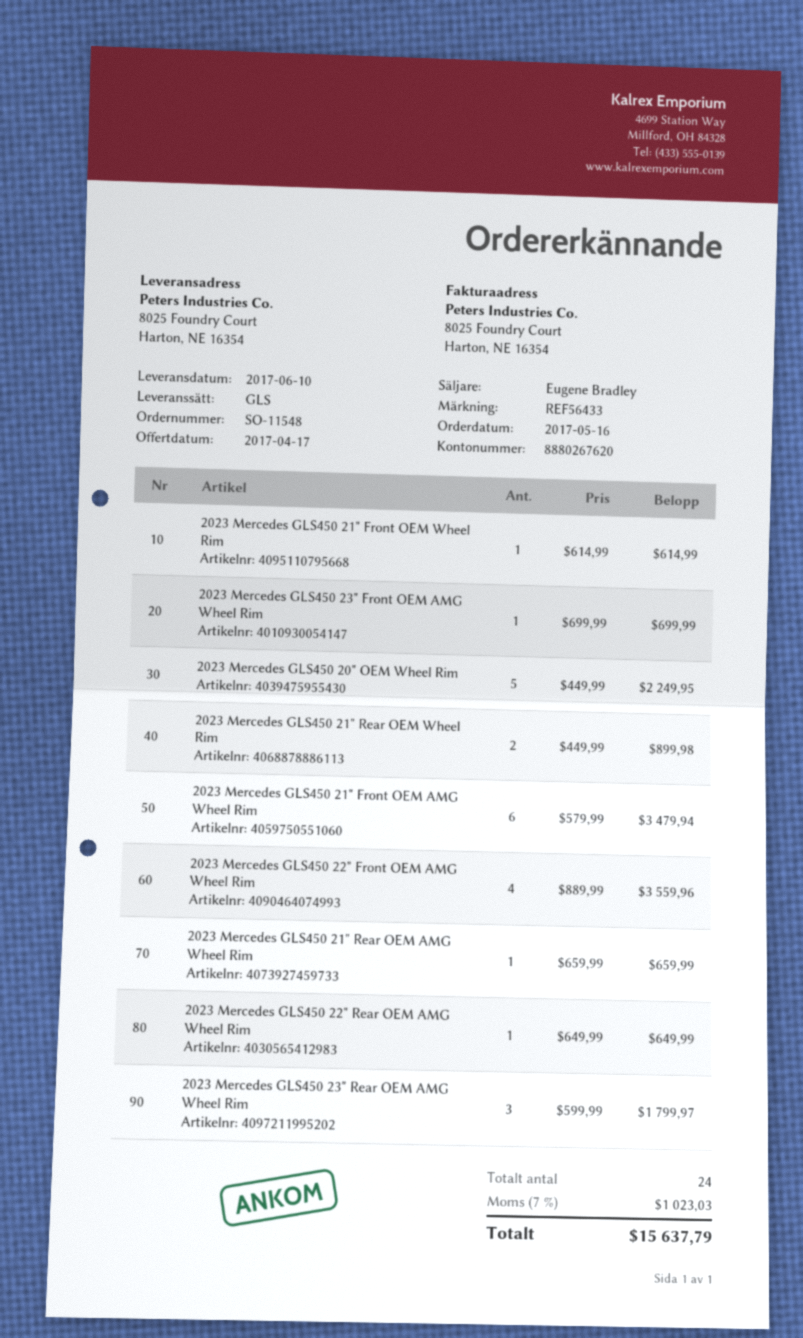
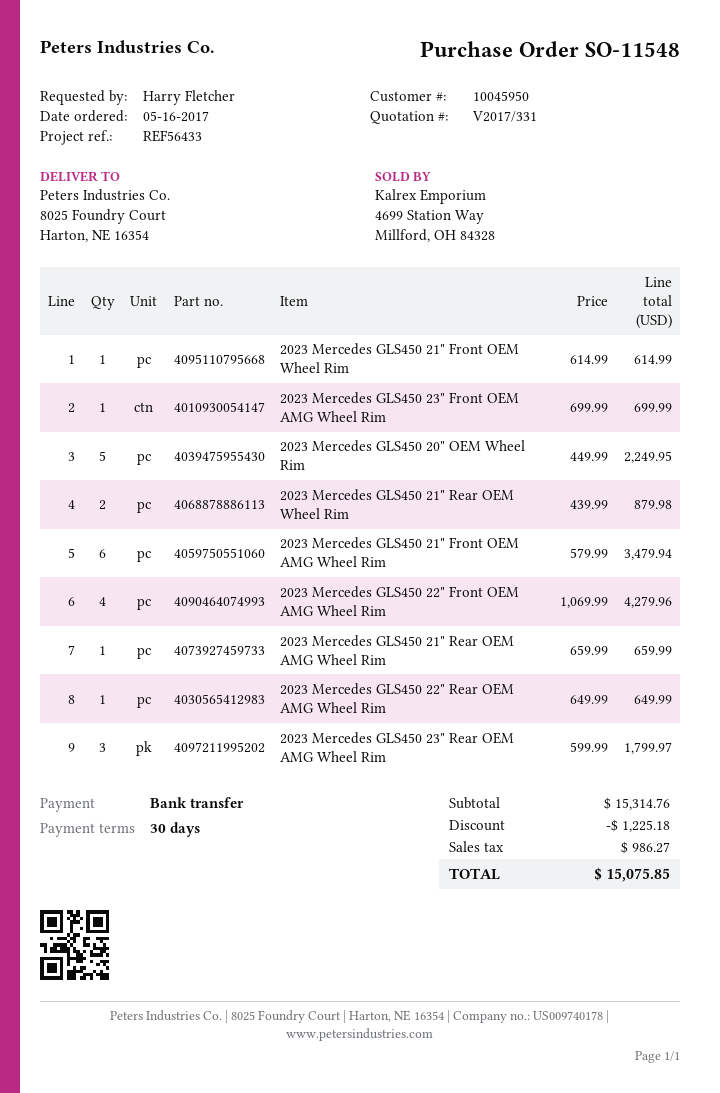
2023 Mercedes GLS450 21" Rear OEM Wheel Rim: 2 x 449.99 = 899.98 -> 2 x 439.99 = 879.98
2023 Mercedes GLS450 22" Front OEM AMG Wheel Rim: 4 x 889.99 = 3559.96 -> 4 x 1069.99 = 4279.96
discount: none -> 1225.18
tax: 1023.03 -> 986.27
total: 15637.79 -> 15075.85

